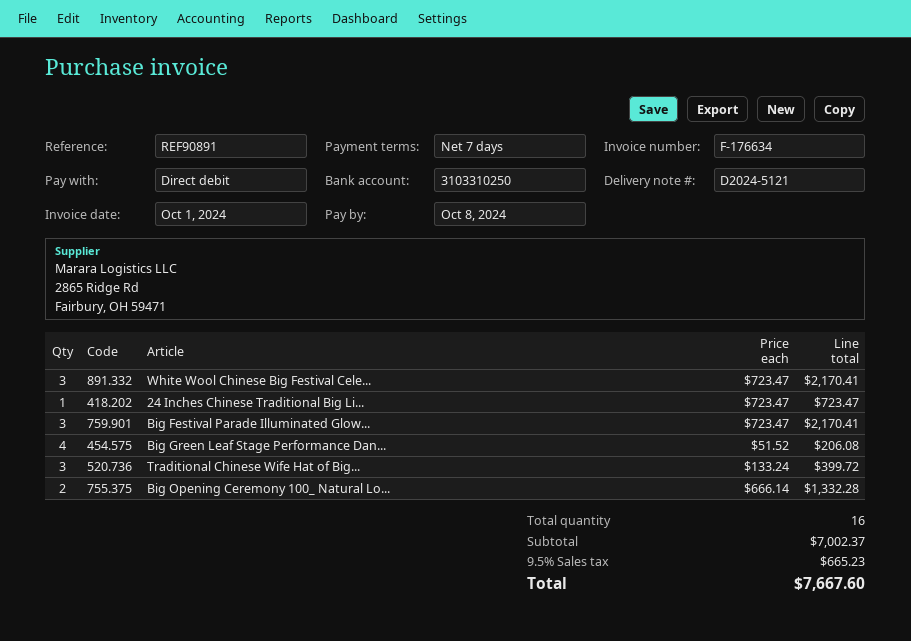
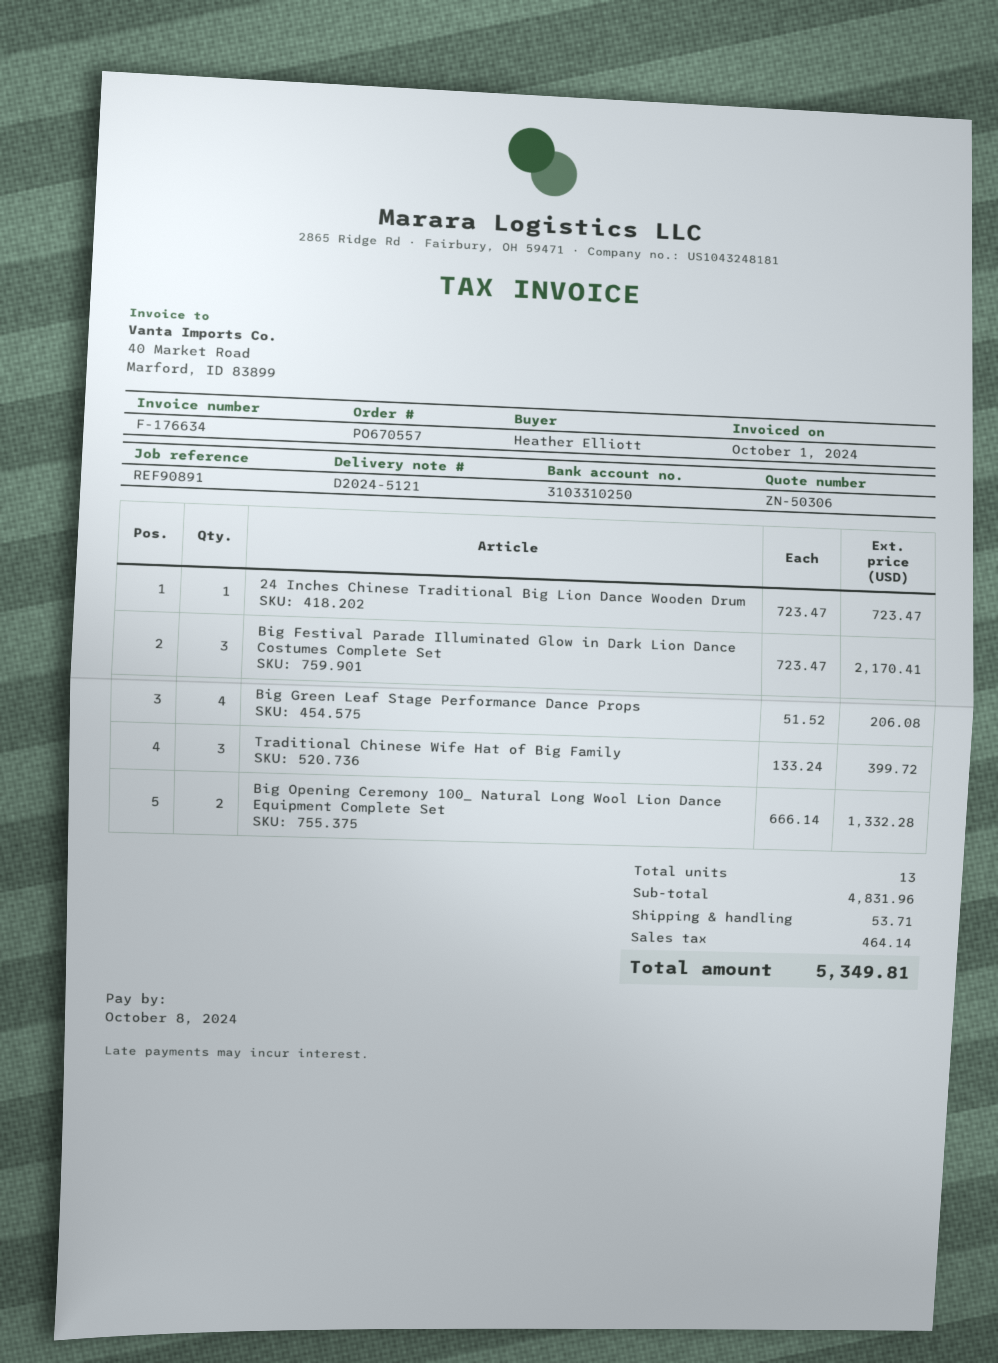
White Wool Chinese Big Festival Cele...: 3 x 723.47 = 2170.41 -> none
total quantity: 16 -> 13
subtotal: 7002.37 -> 4831.96
shipping: none -> 53.71
tax: 665.23 -> 464.14
total: 7667.60 -> 5349.81

